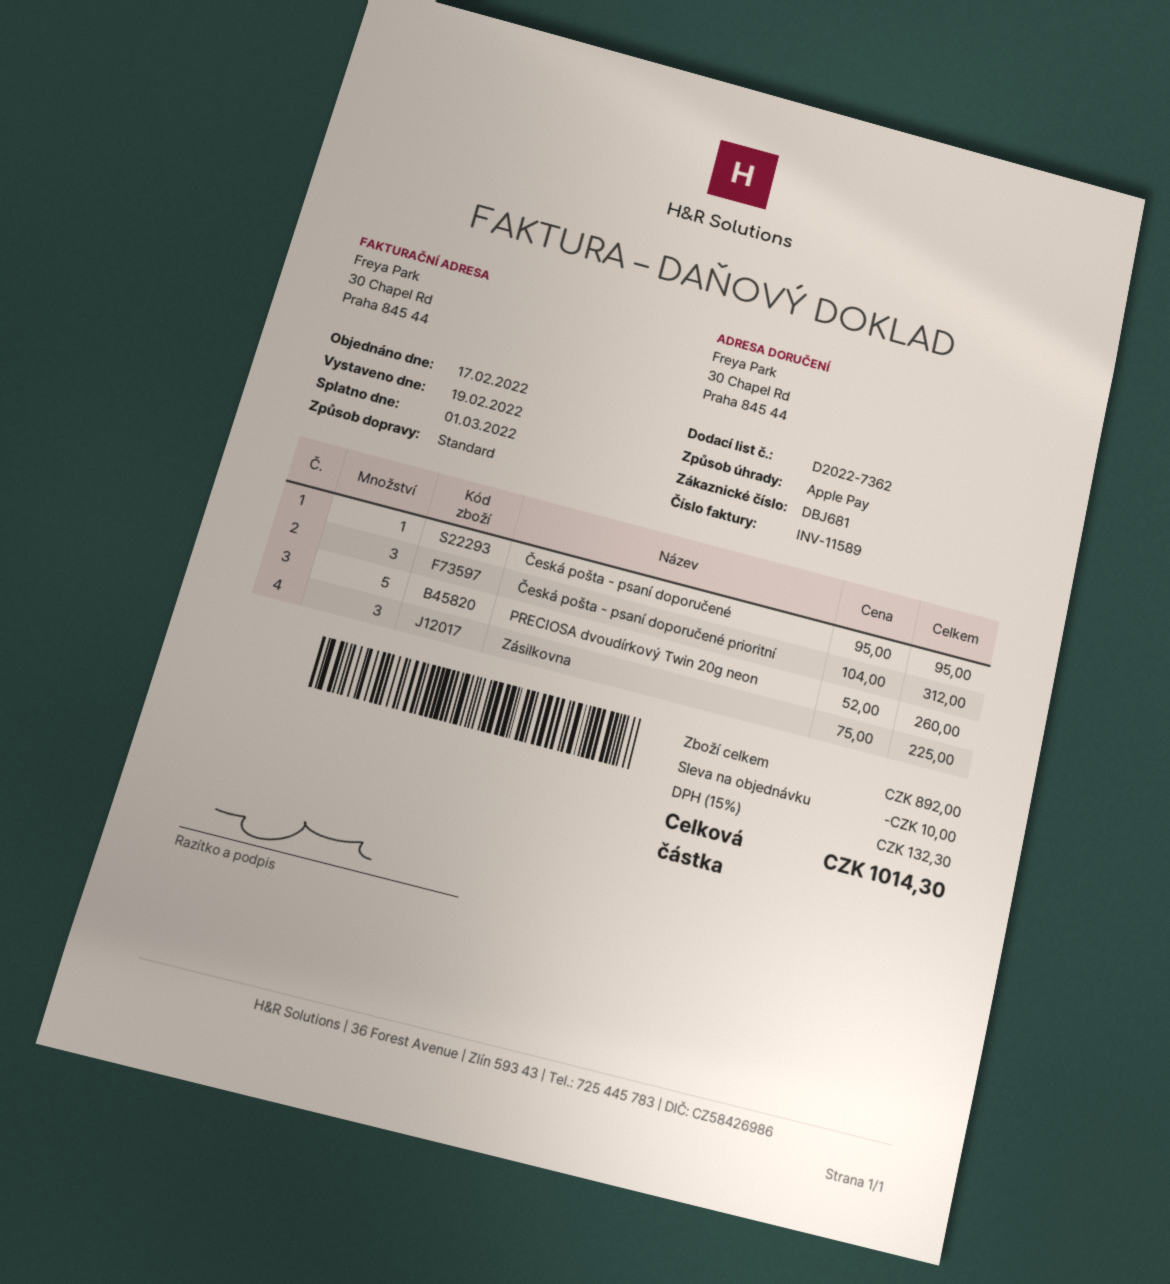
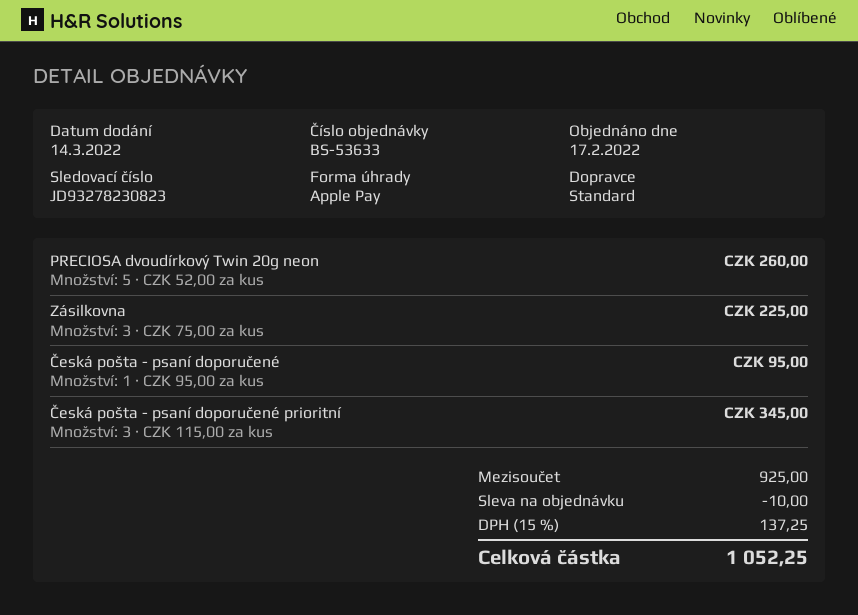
Česká pošta - psaní doporučené prioritní: 3 x 104.00 = 312.00 -> 3 x 115.00 = 345.00
subtotal: 892.00 -> 925.00
tax: 15% = 132.30 -> 15% = 137.25
total: 1014.30 -> 1052.25

